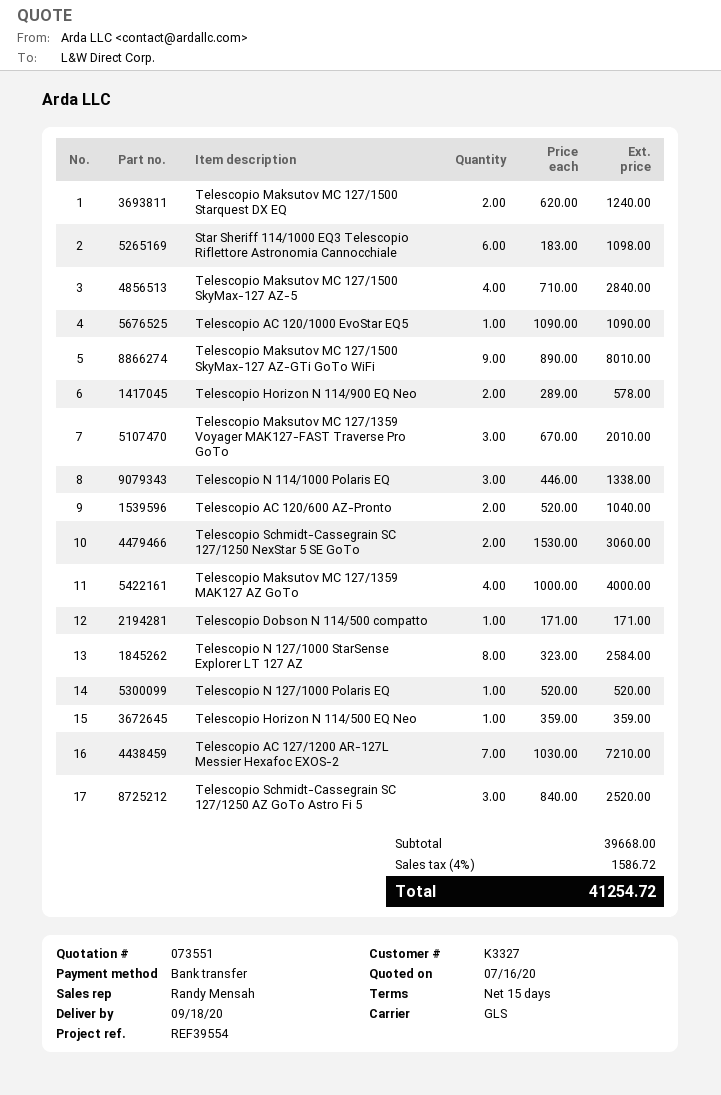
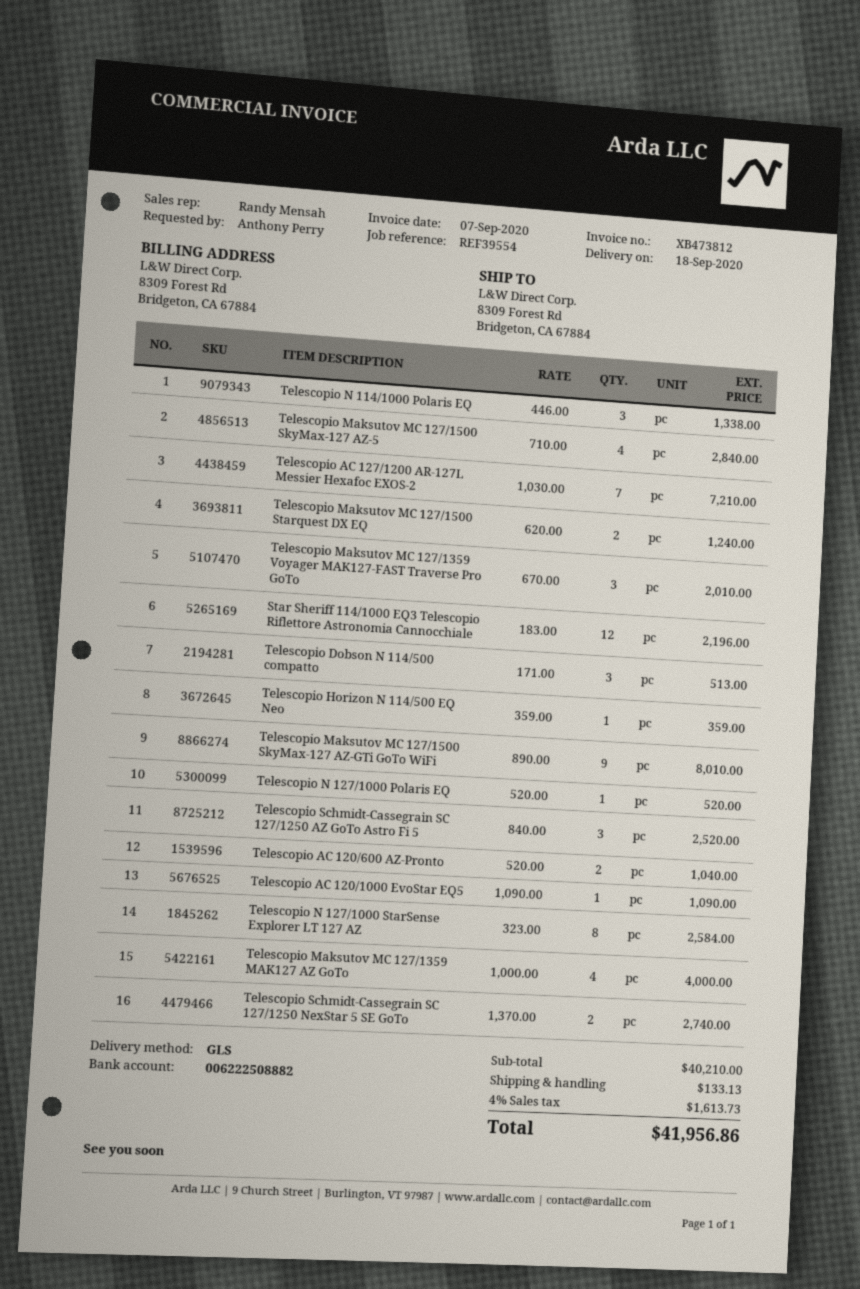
Star Sheriff 114/1000 EQ3 Telescopio Riflettore Astronomia Cannocchiale: 6 x 183.00 = 1098.00 -> 12 x 183.00 = 2196.00
Telescopio Horizon N 114/900 EQ Neo: 2 x 289.00 = 578.00 -> none
Telescopio Schmidt-Cassegrain SC 127/1250 NexStar 5 SE GoTo: 2 x 1530.00 = 3060.00 -> 2 x 1370.00 = 2740.00
Telescopio Dobson N 114/500 compatto: 1 x 171.00 = 171.00 -> 3 x 171.00 = 513.00
subtotal: 39668.00 -> 40210.00
shipping: none -> 133.13
tax: 4% = 1586.72 -> 4% = 1613.73
total: 41254.72 -> 41956.86

